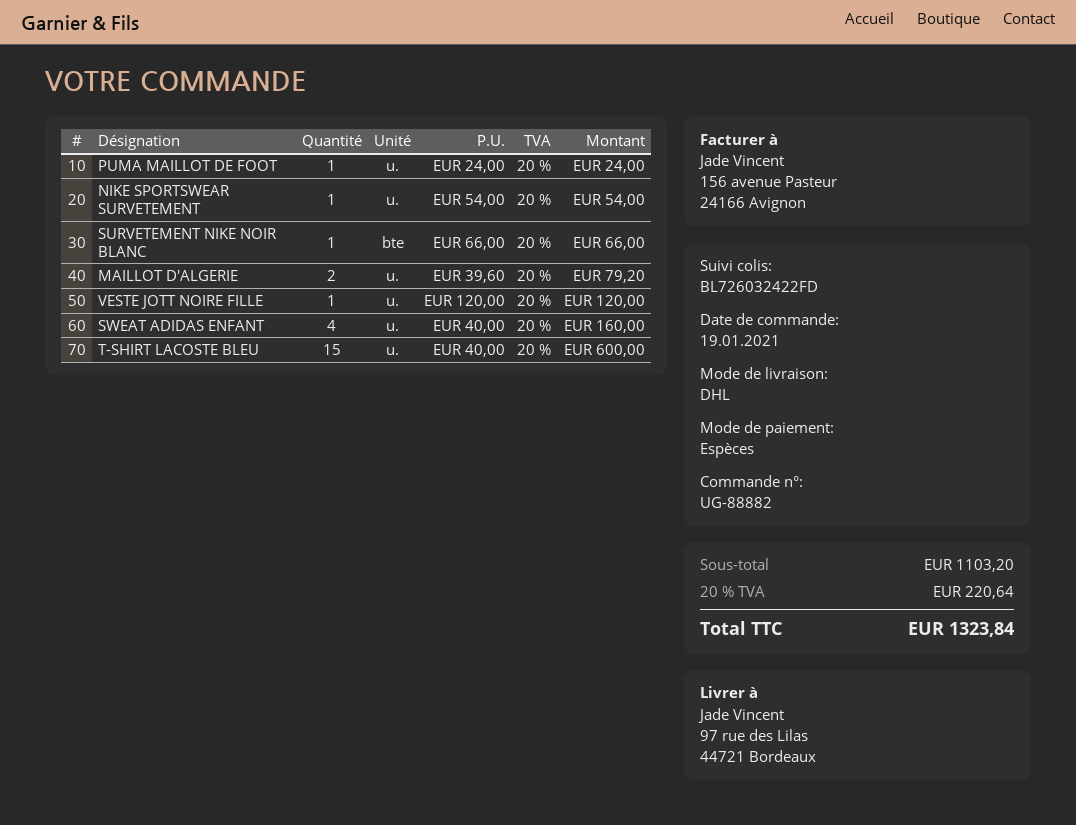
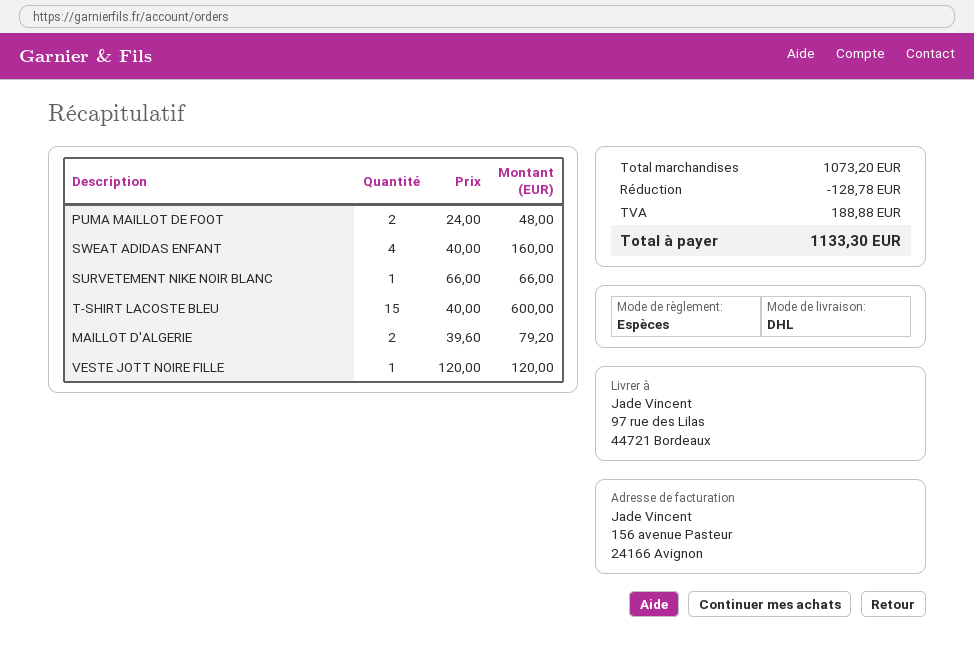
PUMA MAILLOT DE FOOT: 1 x 24.00 = 24.00 -> 2 x 24.00 = 48.00
NIKE SPORTSWEAR SURVETEMENT: 1 x 54.00 = 54.00 -> none
subtotal: 1103.20 -> 1073.20
discount: none -> 128.78
tax: 220.64 -> 188.88
total: 1323.84 -> 1133.30

